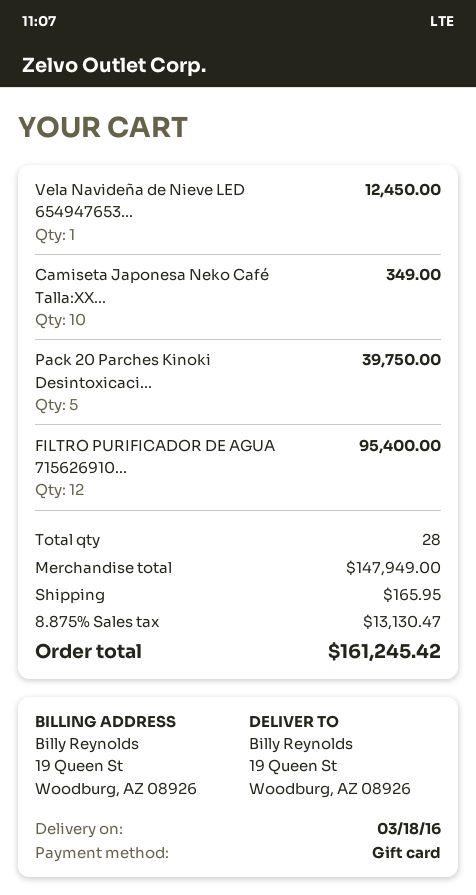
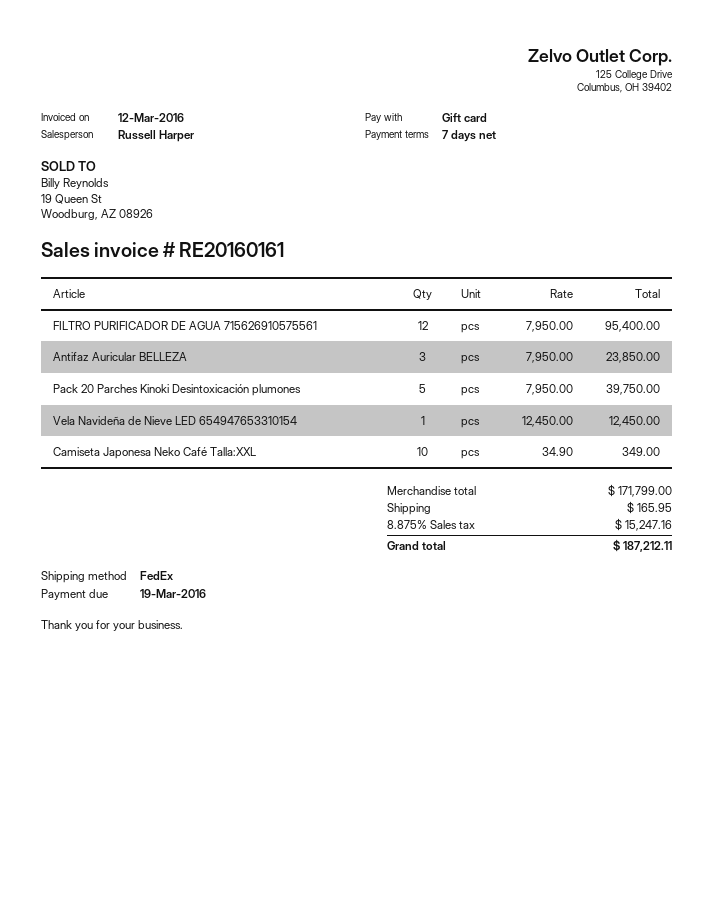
Antifaz Auricular BELLEZA: none -> 3 for 23850.00
subtotal: 147949.00 -> 171799.00
tax: 8.875% = 13130.47 -> 8.875% = 15247.16
total: 161245.42 -> 187212.11

